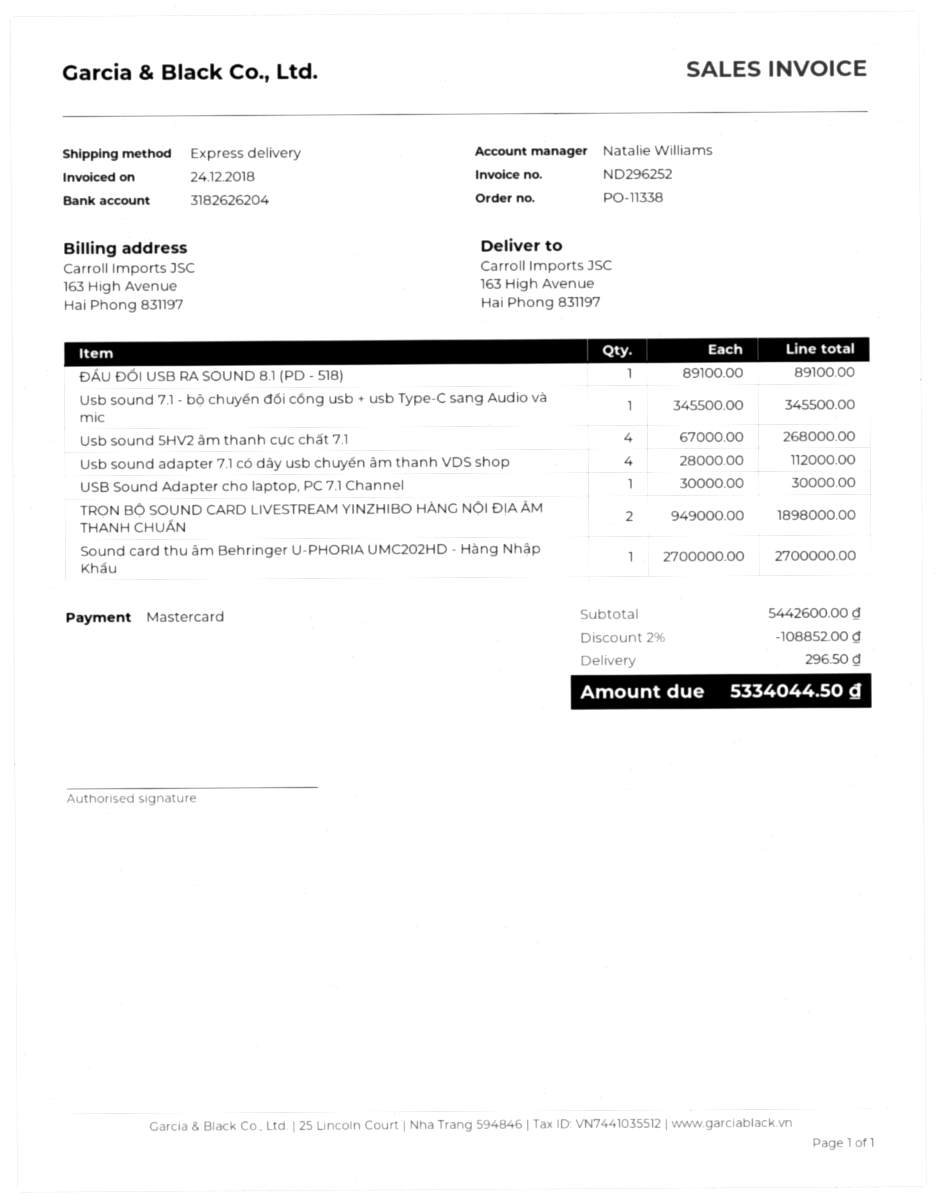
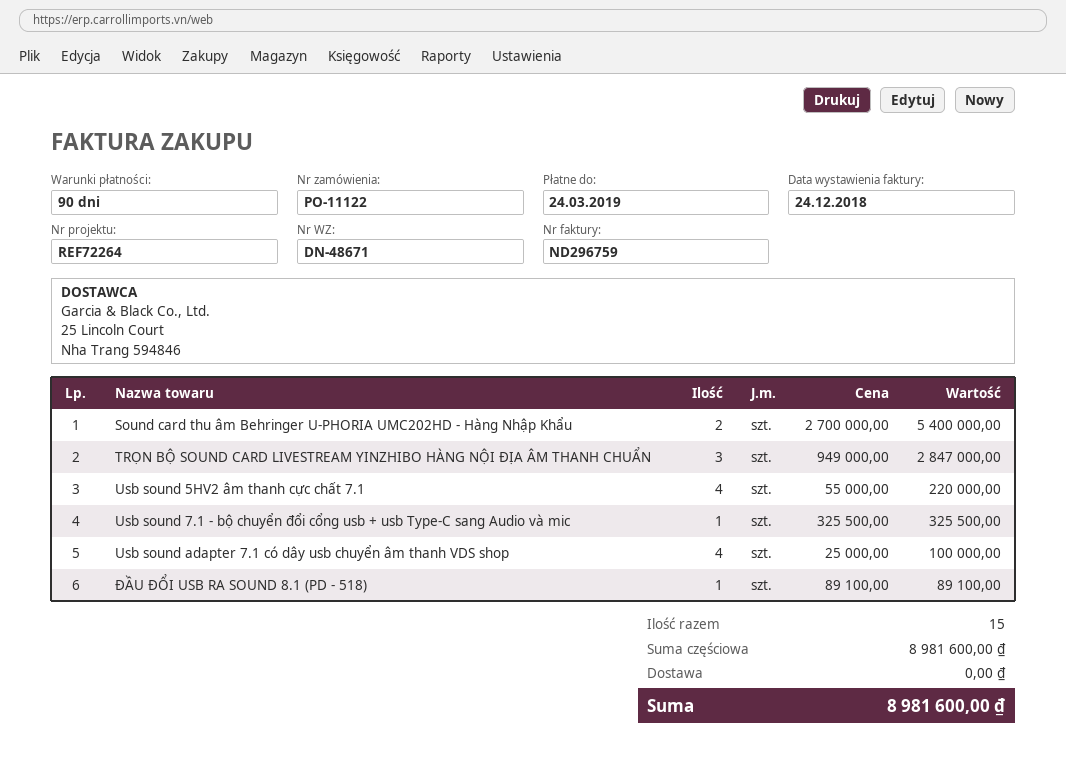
order number: PO-11338 -> PO-11122
invoice number: ND296252 -> ND296759
Usb sound 7.1 - bộ chuyển đổi cổng usb + usb Type-C sang Audio và mic: 1 x 345500.00 = 345500.00 -> 1 x 325500.00 = 325500.00
Usb sound 5HV2 âm thanh cực chất 7.1: 4 x 67000.00 = 268000.00 -> 4 x 55000.00 = 220000.00
Usb sound adapter 7.1 có dây usb chuyển âm thanh VDS shop: 4 x 28000.00 = 112000.00 -> 4 x 25000.00 = 100000.00
USB Sound Adapter cho laptop, PC 7.1 Channel: 1 x 30000.00 = 30000.00 -> none
TRỌN BỘ SOUND CARD LIVESTREAM YINZHIBO HÀNG NỘI ĐỊA ÂM THANH CHUẨN: 2 x 949000.00 = 1898000.00 -> 3 x 949000.00 = 2847000.00
Sound card thu âm Behringer U-PHORIA UMC202HD - Hàng Nhập Khẩu: 1 x 2700000.00 = 2700000.00 -> 2 x 2700000.00 = 5400000.00
subtotal: 5442600.00 -> 8981600.00
discount: 2% = 108852.00 -> none
shipping: 296.50 -> 0.00
total: 5334044.50 -> 8981600.00

